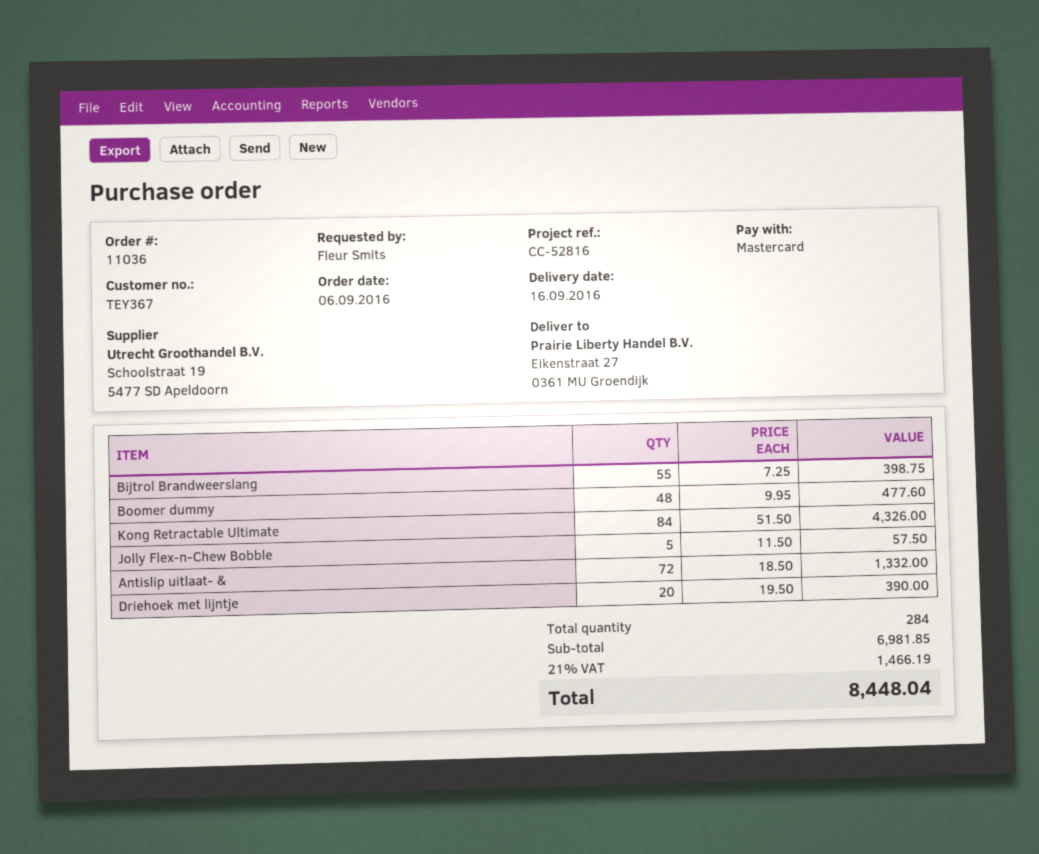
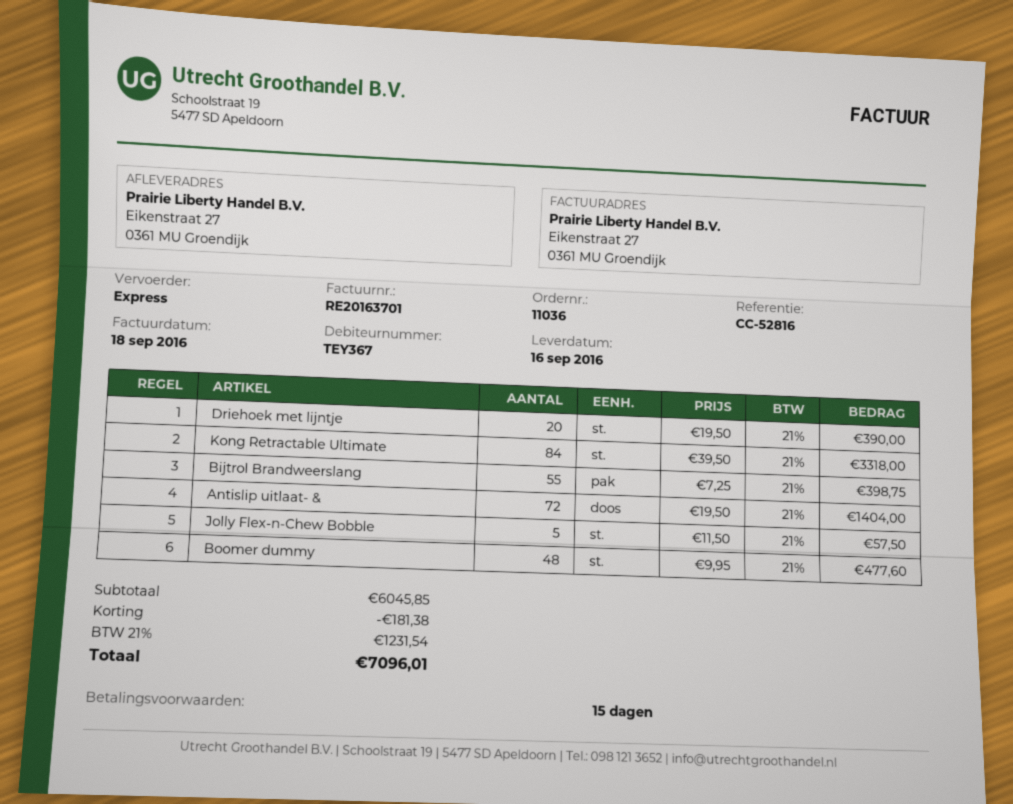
Kong Retractable Ultimate: 84 x 51.50 = 4326.00 -> 84 x 39.50 = 3318.00
Antislip uitlaat- &: 72 x 18.50 = 1332.00 -> 72 x 19.50 = 1404.00
subtotal: 6981.85 -> 6045.85
discount: none -> 181.38
tax: 21% = 1466.19 -> 21% = 1231.54
total: 8448.04 -> 7096.01

